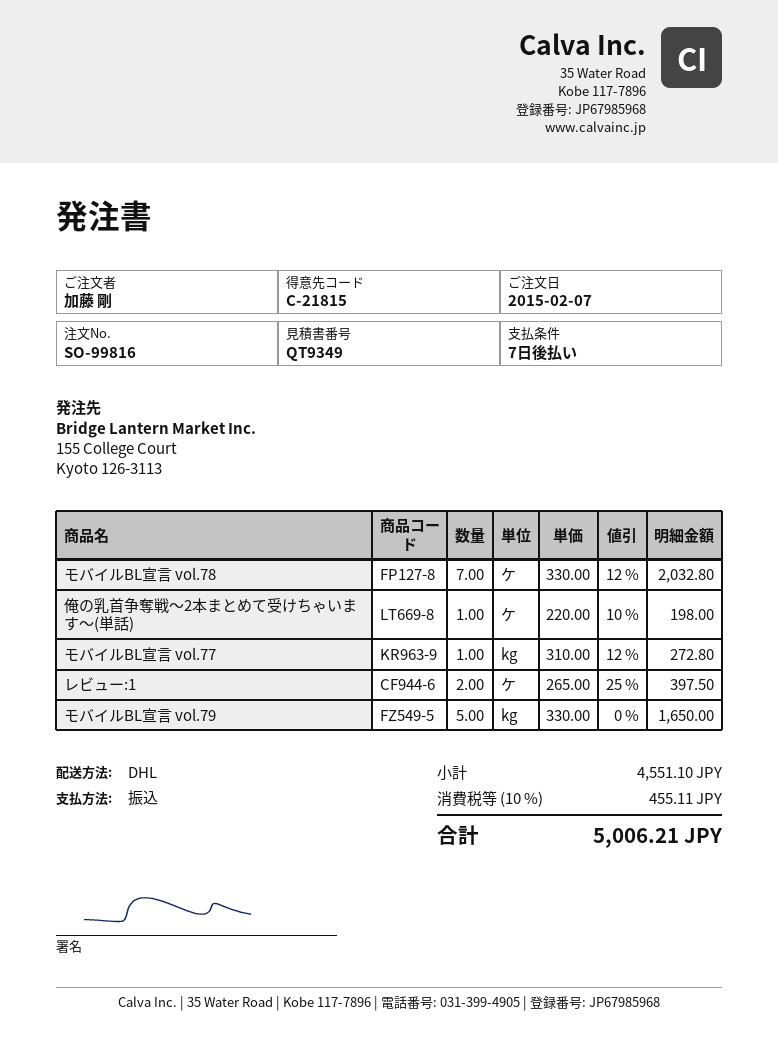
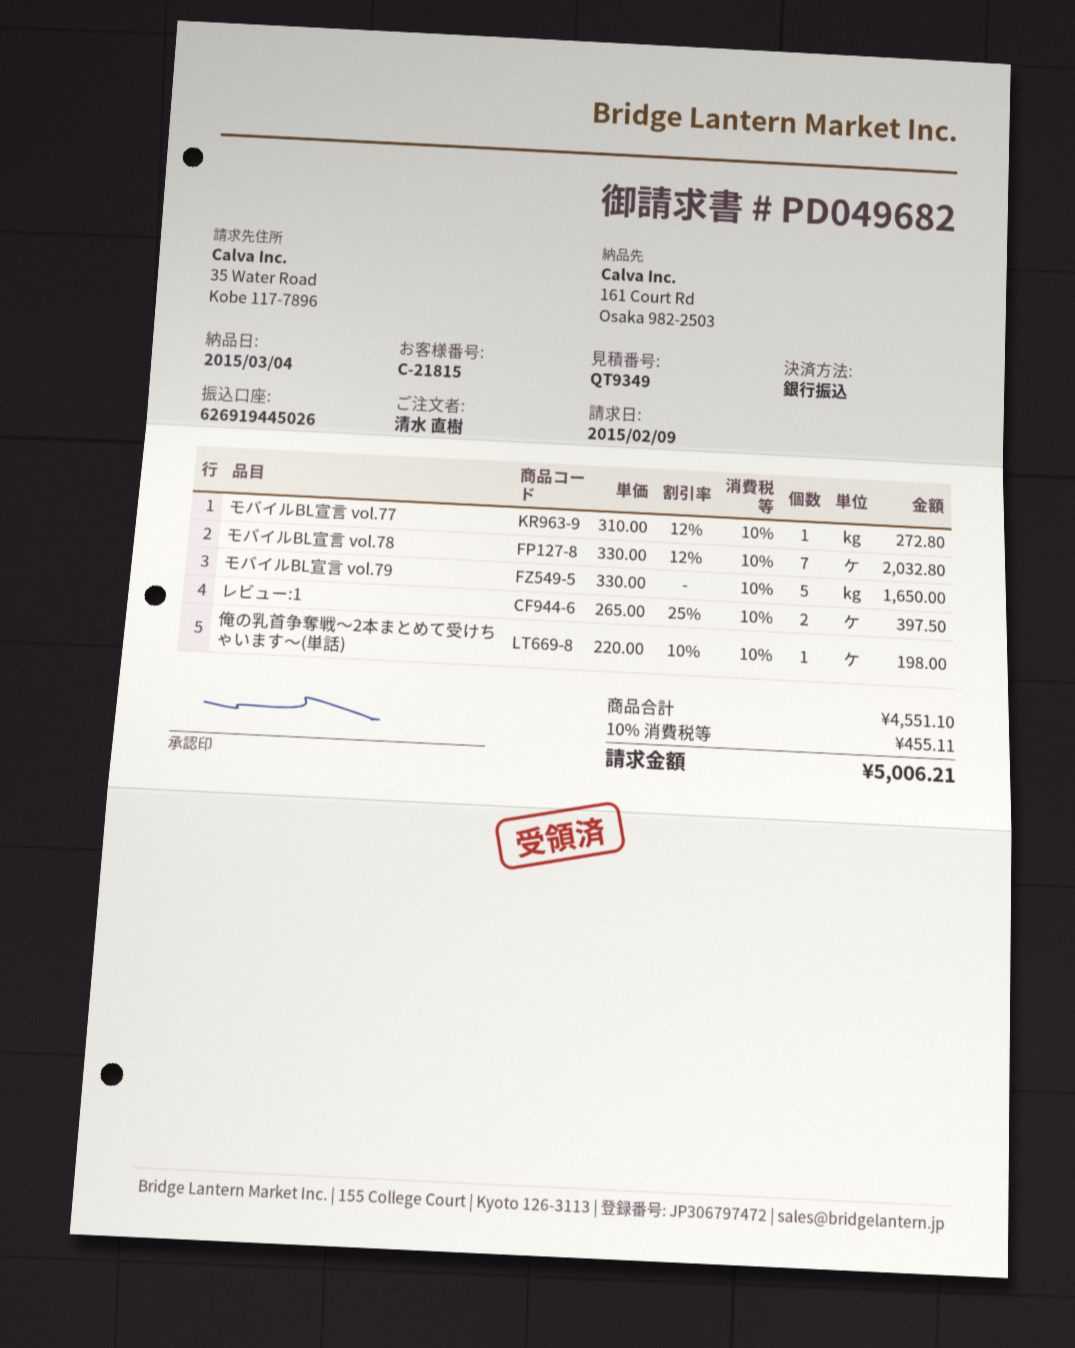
ordered by: 加藤 剛 -> 清水 直樹

